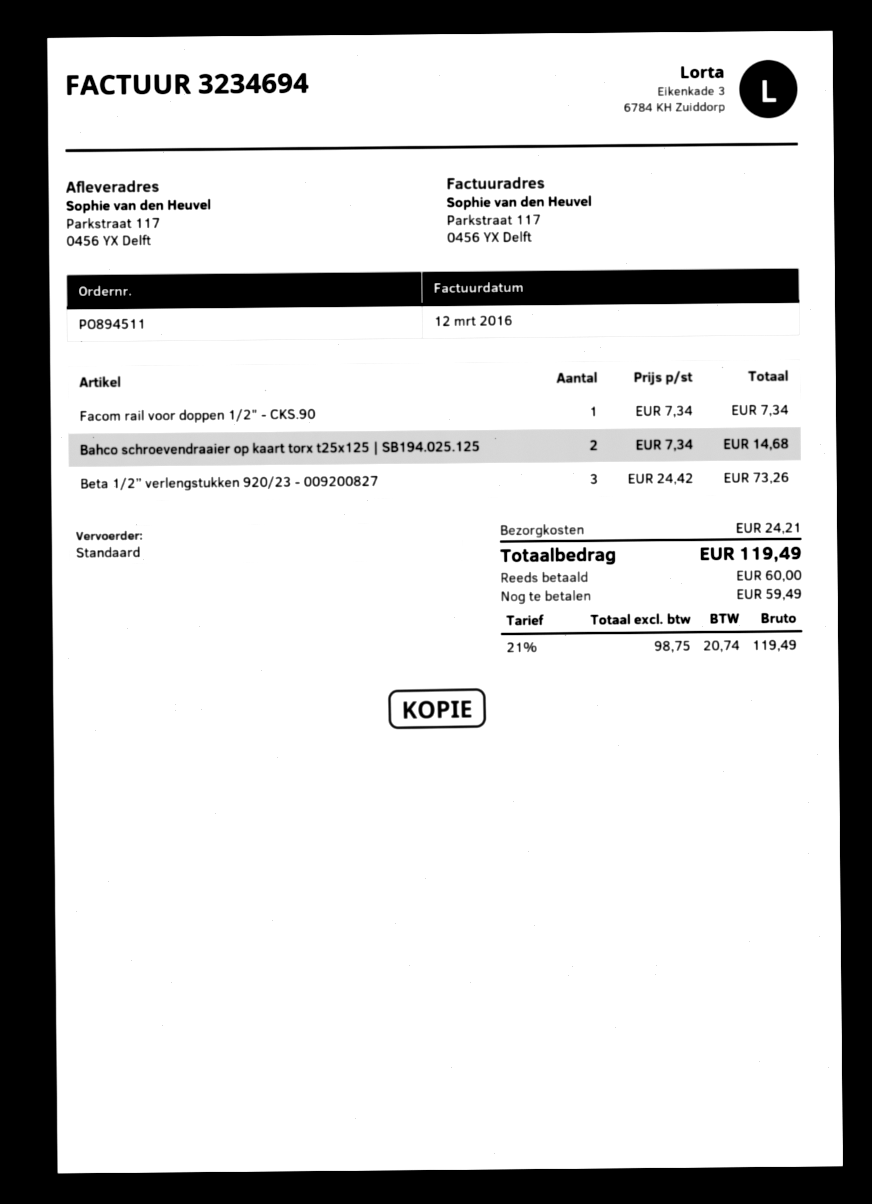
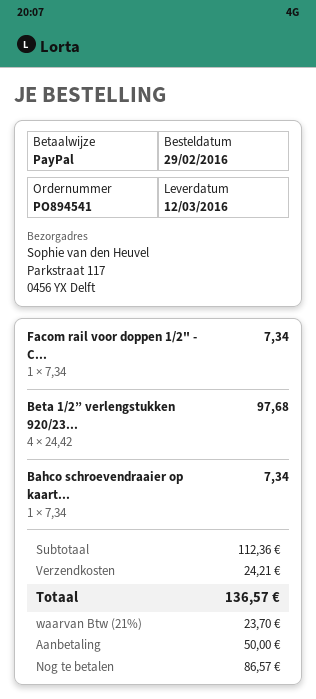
order number: PO894511 -> PO894541
Bahco schroevendraaier op kaart torx t25x125 | SB194.025.125: 2 x 7.34 = 14.68 -> 1 x 7.34 = 7.34
Beta 1/2” verlengstukken 920/23 - 009200827: 3 x 24.42 = 73.26 -> 4 x 24.42 = 97.68
tax: 21% = 20.74 -> 21% = 23.70
total: 119.49 -> 136.57
deposit: 60.00 -> 50.00
balance: 59.49 -> 86.57

